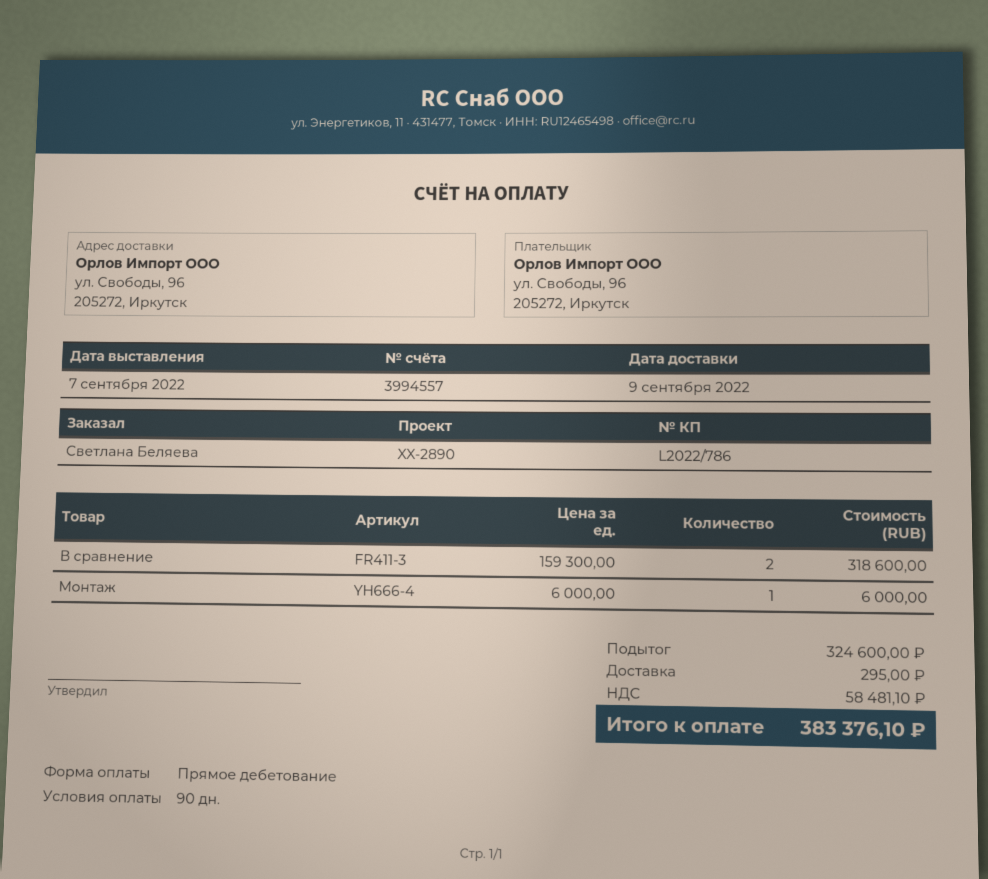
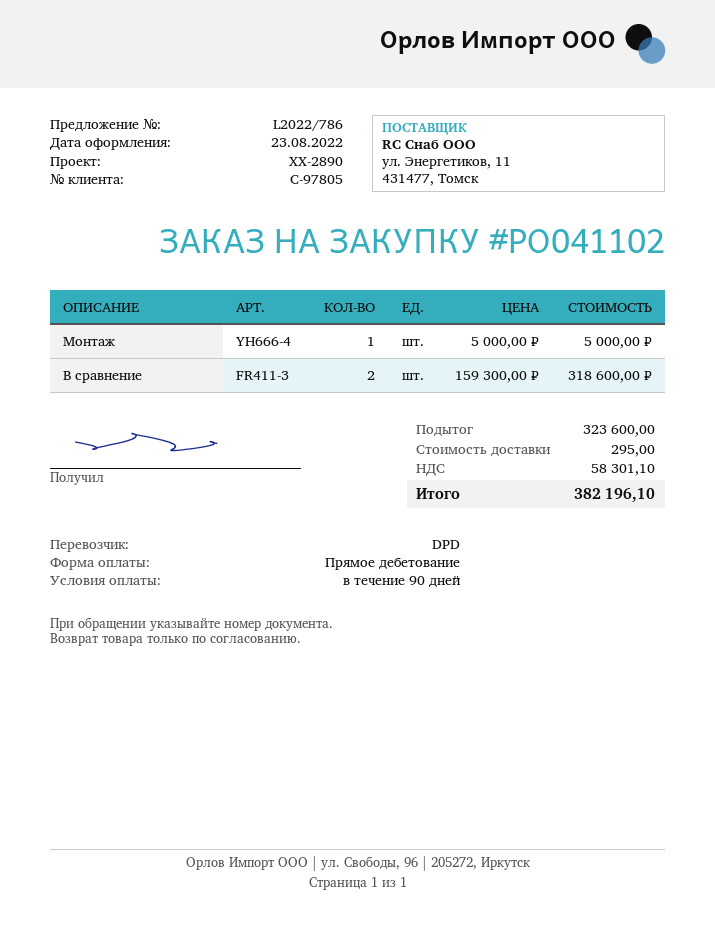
Монтаж: 1 x 6000.00 = 6000.00 -> 1 x 5000.00 = 5000.00
subtotal: 324600.00 -> 323600.00
tax: 58481.10 -> 58301.10
total: 383376.10 -> 382196.10

